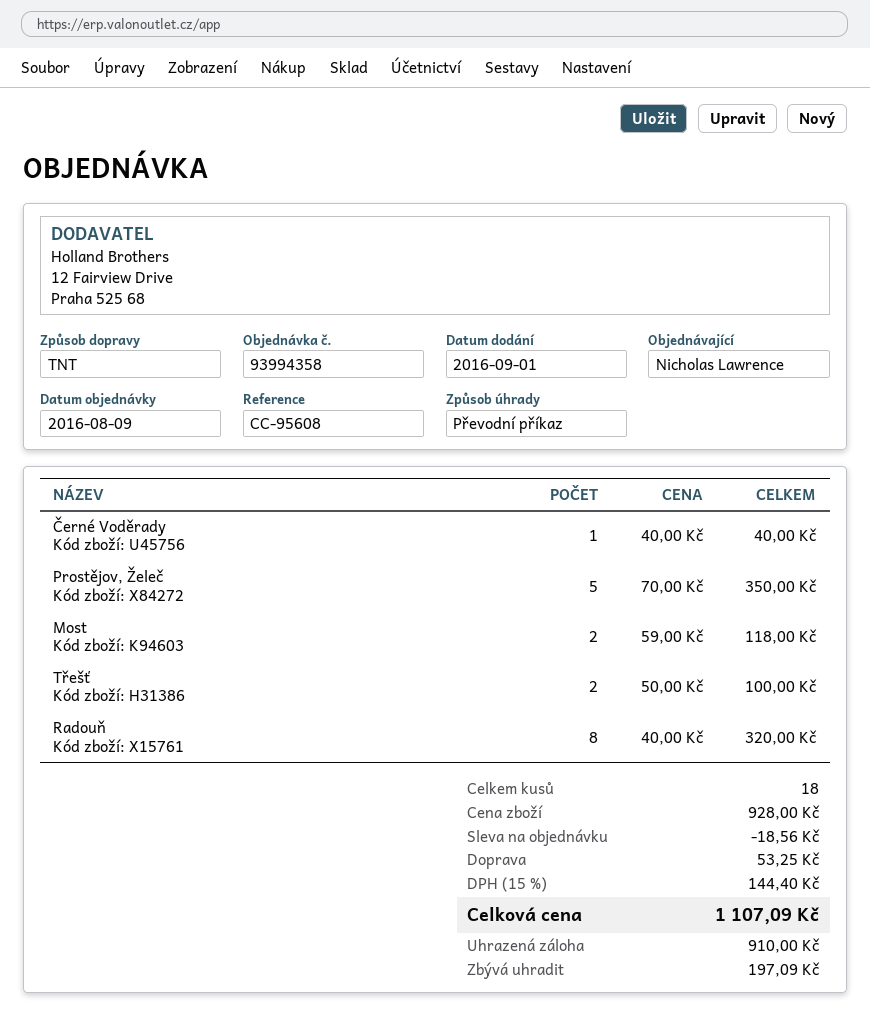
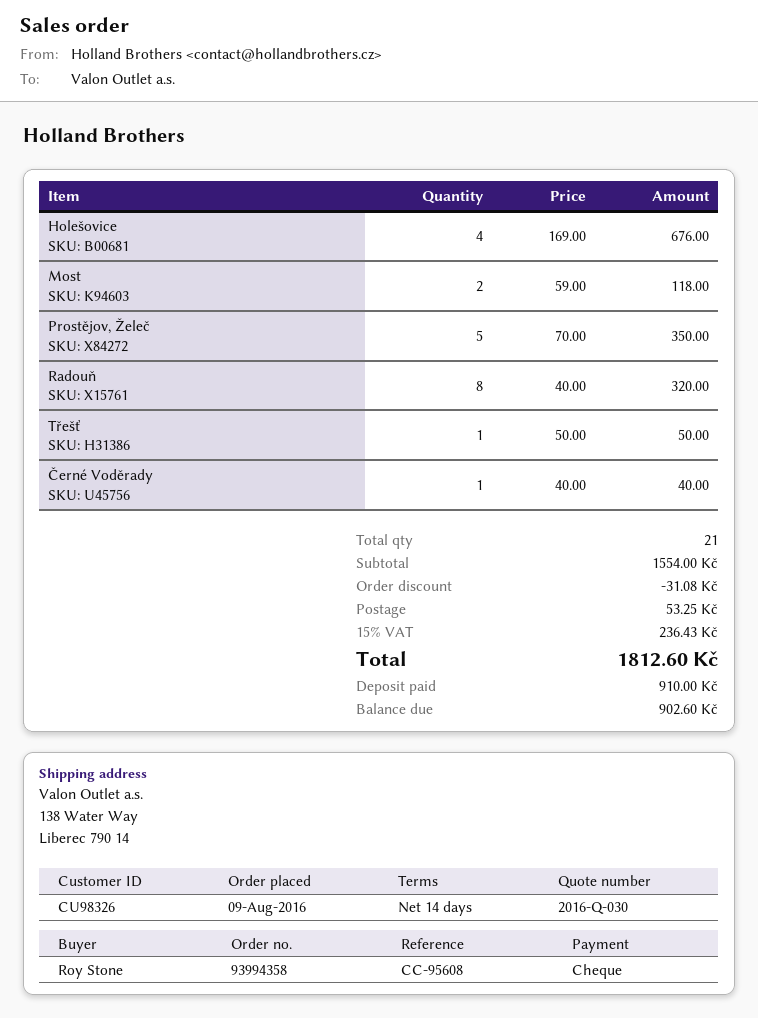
ordered by: Nicholas Lawrence -> Roy Stone
payment method: bank transfer -> cheque
Třešť: 2 x 50.00 = 100.00 -> 1 x 50.00 = 50.00
Holešovice: none -> 4 x 169.00 = 676.00
total quantity: 18 -> 21
subtotal: 928.00 -> 1554.00
discount: 18.56 -> 31.08
tax: 15% = 144.40 -> 15% = 236.43
total: 1107.09 -> 1812.60
balance: 197.09 -> 902.60

